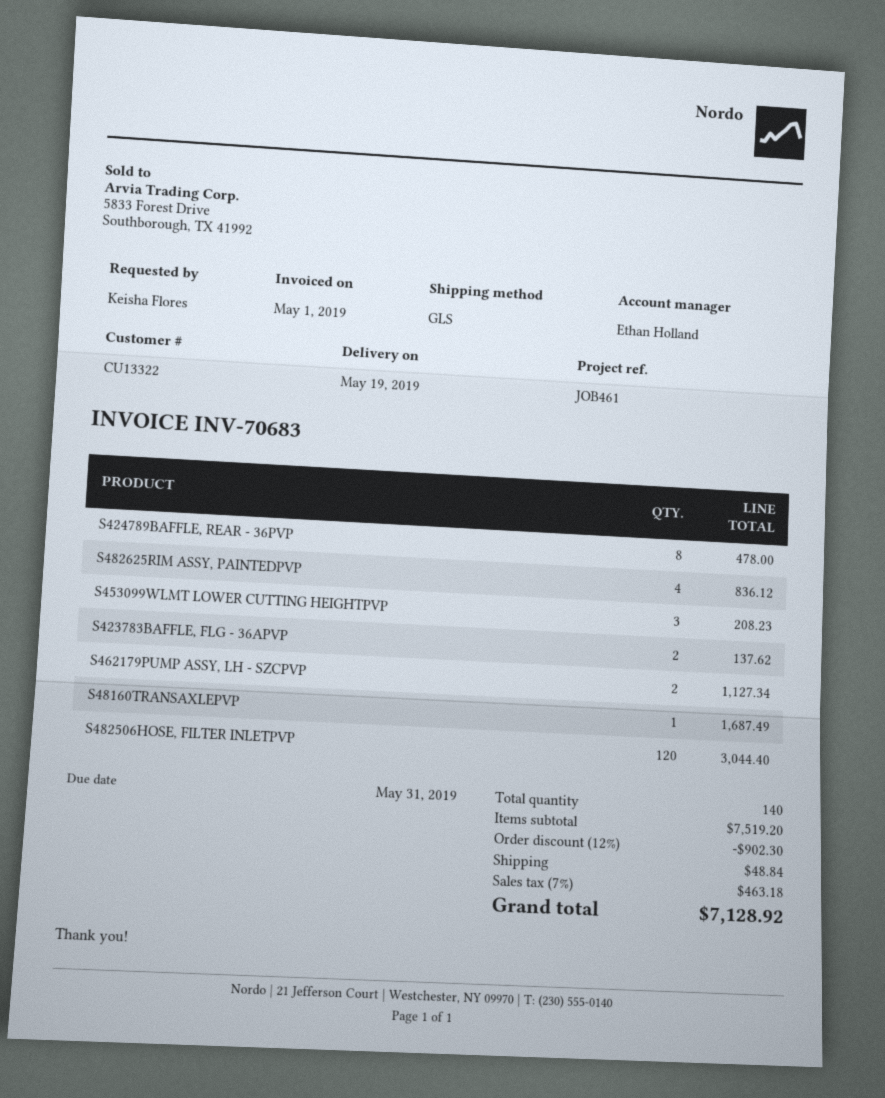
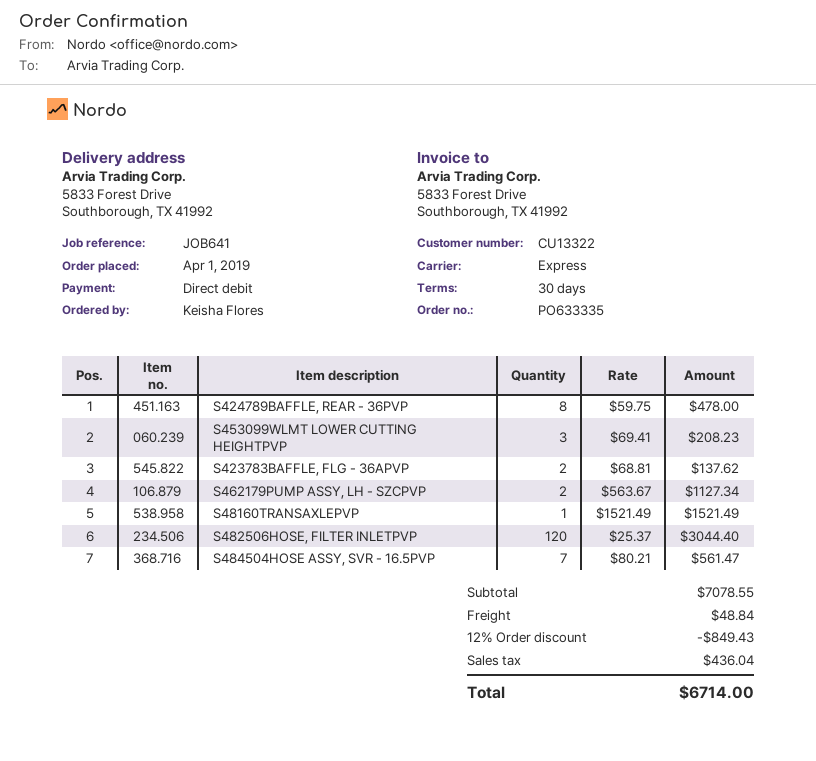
reference: JOB461 -> JOB641
shipping method: GLS -> express
S482625RIM ASSY, PAINTEDPVP: 4 for 836.12 -> none
S48160TRANSAXLEPVP: 1 for 1687.49 -> 1 for 1521.49
S484504HOSE ASSY, SVR - 16.5PVP: none -> 7 for 561.47
subtotal: 7519.20 -> 7078.55
discount: 12% = 902.30 -> 12% = 849.43
tax: 463.18 -> 436.04
total: 7128.92 -> 6714.00

